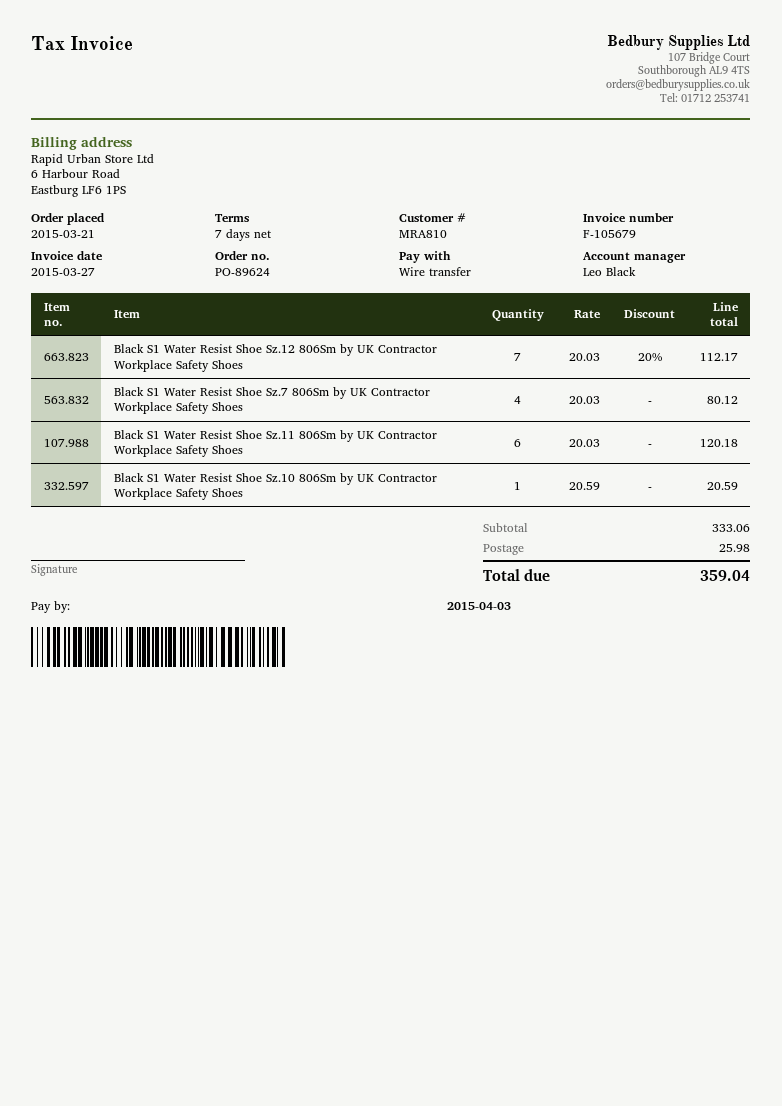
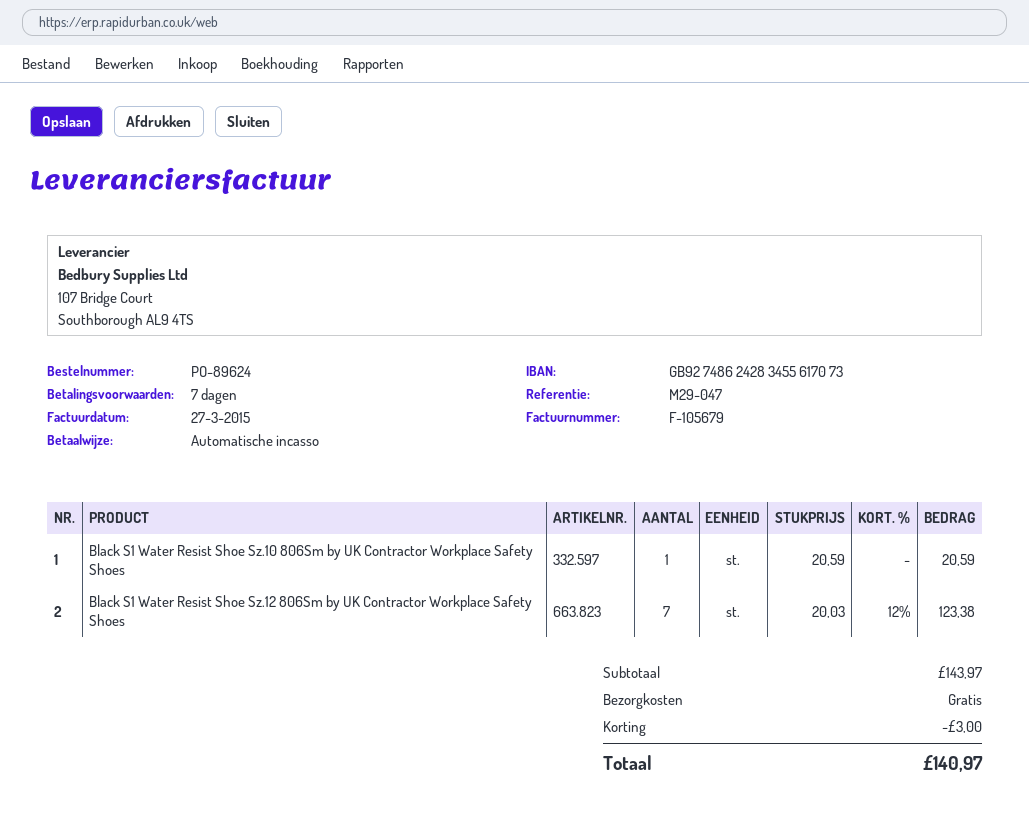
payment method: bank transfer -> direct debit
Black S1 Water Resist Shoe Sz.12 806Sm by UK Contractor Workplace Safety Shoes: 7 x 20.03 - 20% = 112.17 -> 7 x 20.03 - 12% = 123.38
Black S1 Water Resist Shoe Sz.7 806Sm by UK Contractor Workplace Safety Shoes: 4 x 20.03 = 80.12 -> none
Black S1 Water Resist Shoe Sz.11 806Sm by UK Contractor Workplace Safety Shoes: 6 x 20.03 = 120.18 -> none
subtotal: 333.06 -> 143.97
discount: none -> 3.00
shipping: 25.98 -> 0.00
total: 359.04 -> 140.97

